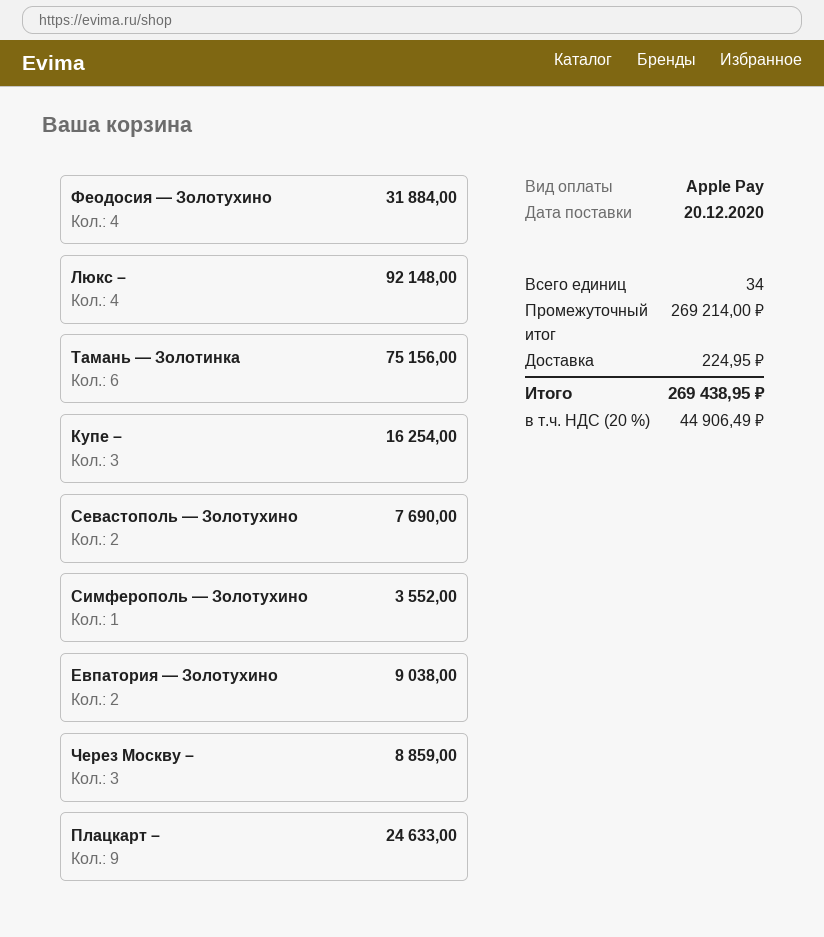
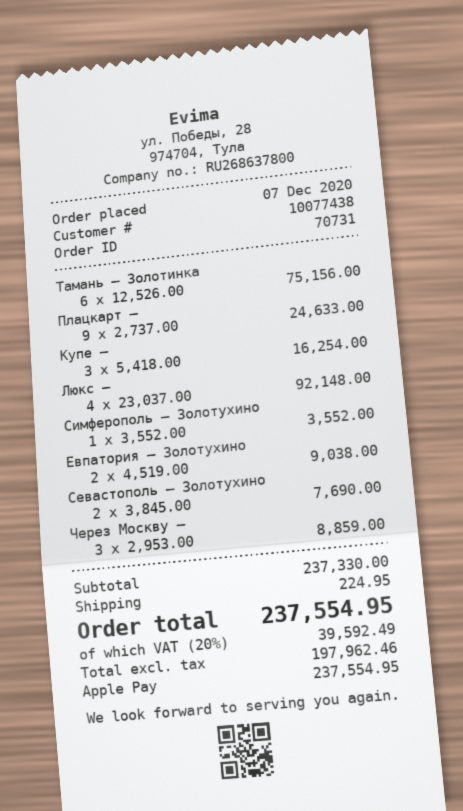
Феодосия — Золотухино: 4 for 31884.00 -> none
subtotal: 269214.00 -> 237330.00
tax: 20% = 44906.49 -> 20% = 39592.49
total: 269438.95 -> 237554.95

